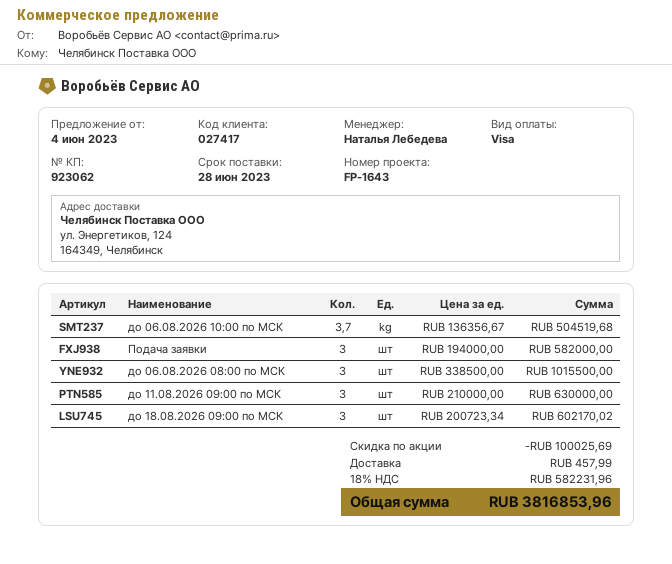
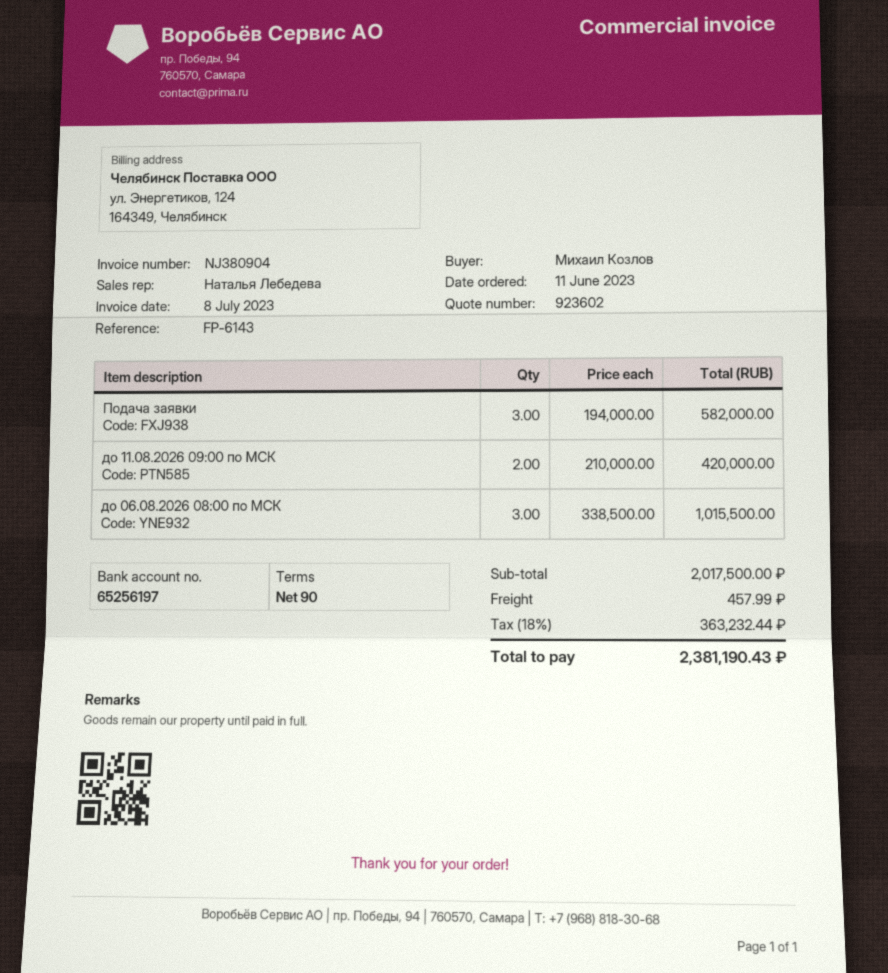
quote number: 923062 -> 923602
reference: FP-1643 -> FP-6143
до 06.08.2026 10:00 по МСК: 3.7 x 136356.67 = 504519.68 -> none
до 11.08.2026 09:00 по МСК: 3 x 210000.00 = 630000.00 -> 2 x 210000.00 = 420000.00
до 18.08.2026 09:00 по МСК: 3 x 200723.34 = 602170.02 -> none
discount: 100025.69 -> none
tax: 18% = 582231.96 -> 18% = 363232.44
total: 3816853.96 -> 2381190.43

